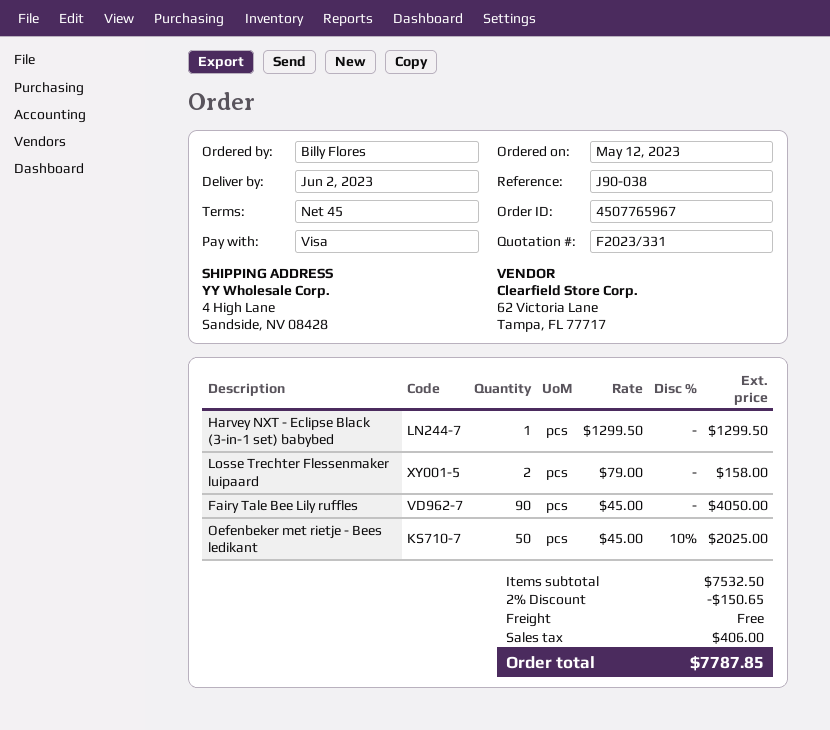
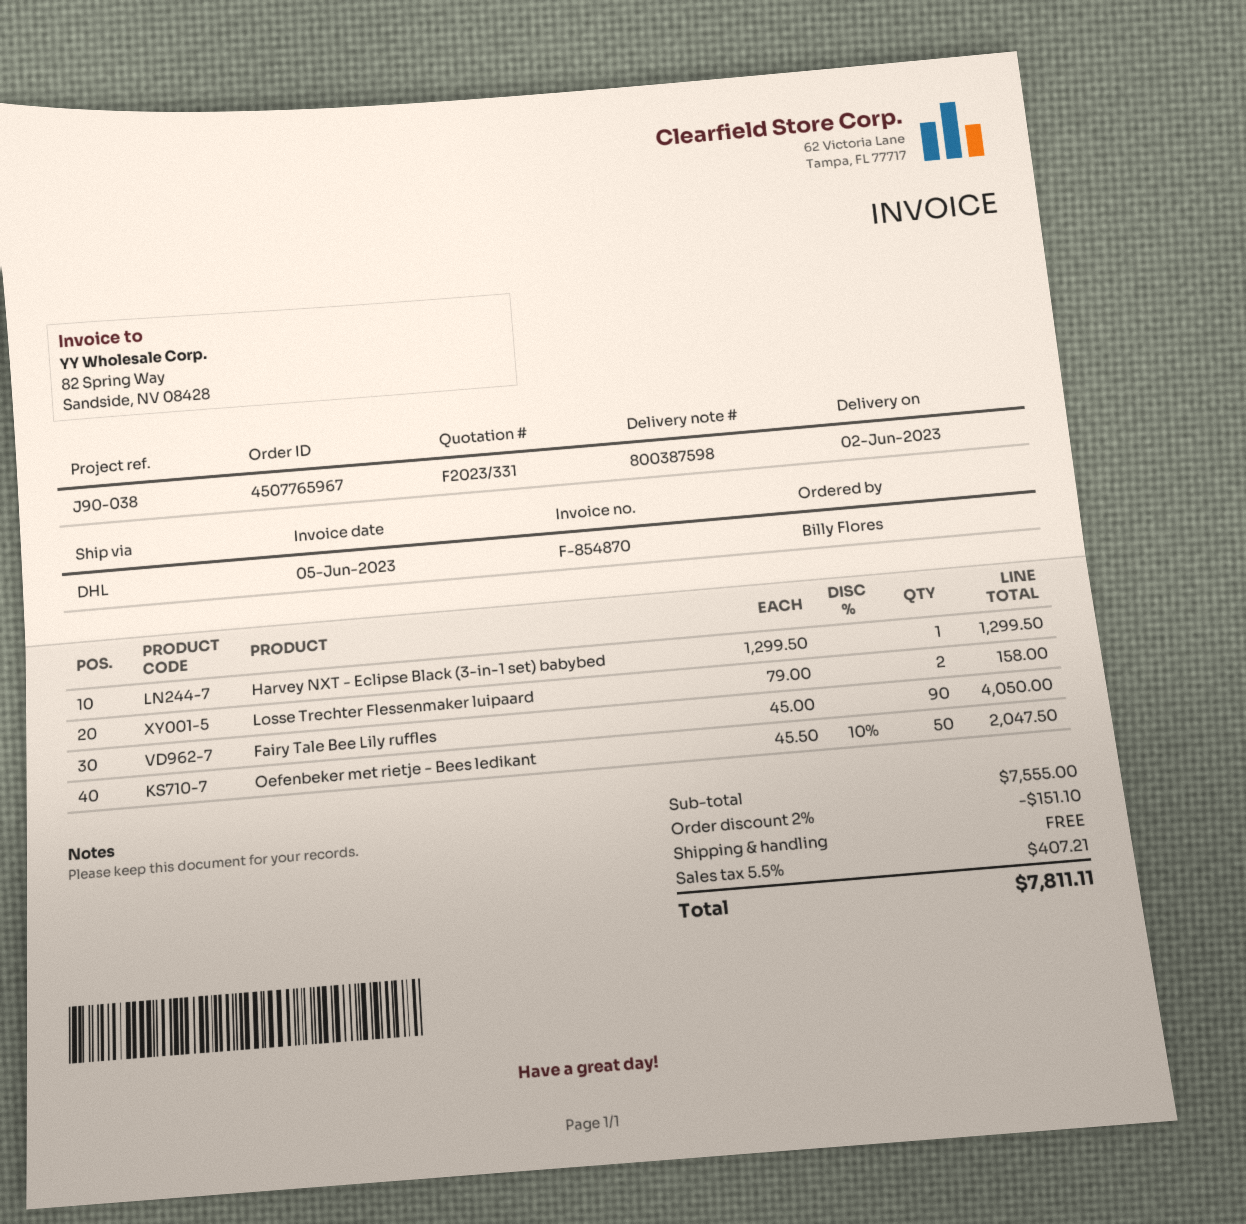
Oefenbeker met rietje - Bees ledikant: 50 x 45.00 - 10% = 2025.00 -> 50 x 45.50 - 10% = 2047.50
subtotal: 7532.50 -> 7555.00
discount: 2% = 150.65 -> 2% = 151.10
tax: 406.00 -> 407.21
total: 7787.85 -> 7811.11

